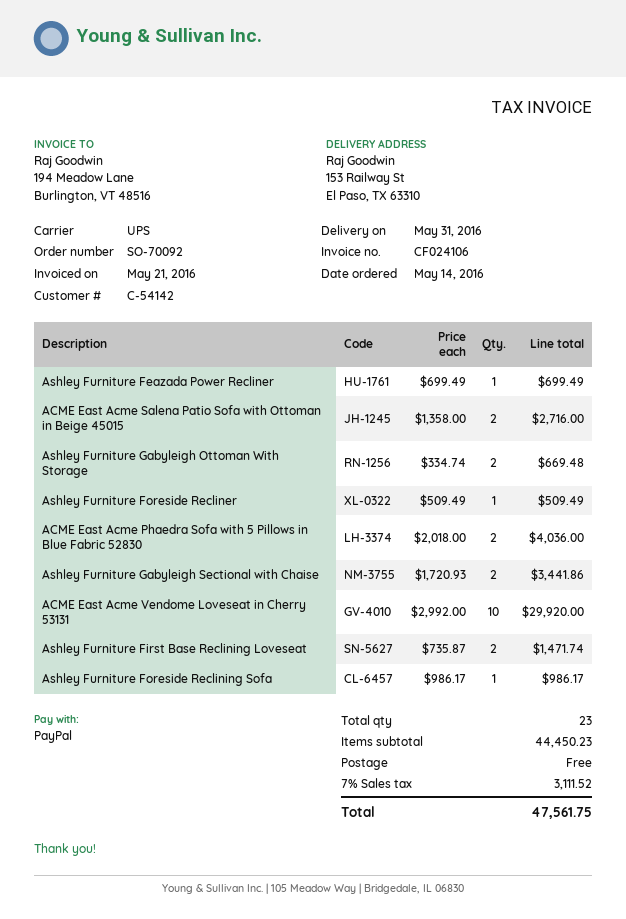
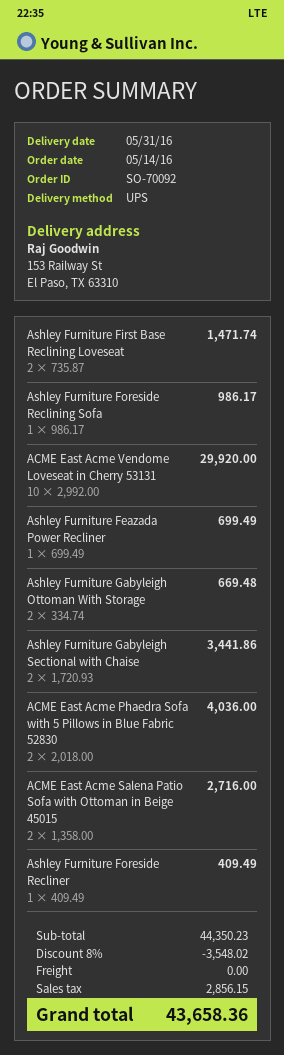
Ashley Furniture Foreside Recliner: 1 x 509.49 = 509.49 -> 1 x 409.49 = 409.49
subtotal: 44450.23 -> 44350.23
discount: none -> 8% = 3548.02
tax: 3111.52 -> 2856.15
total: 47561.75 -> 43658.36

